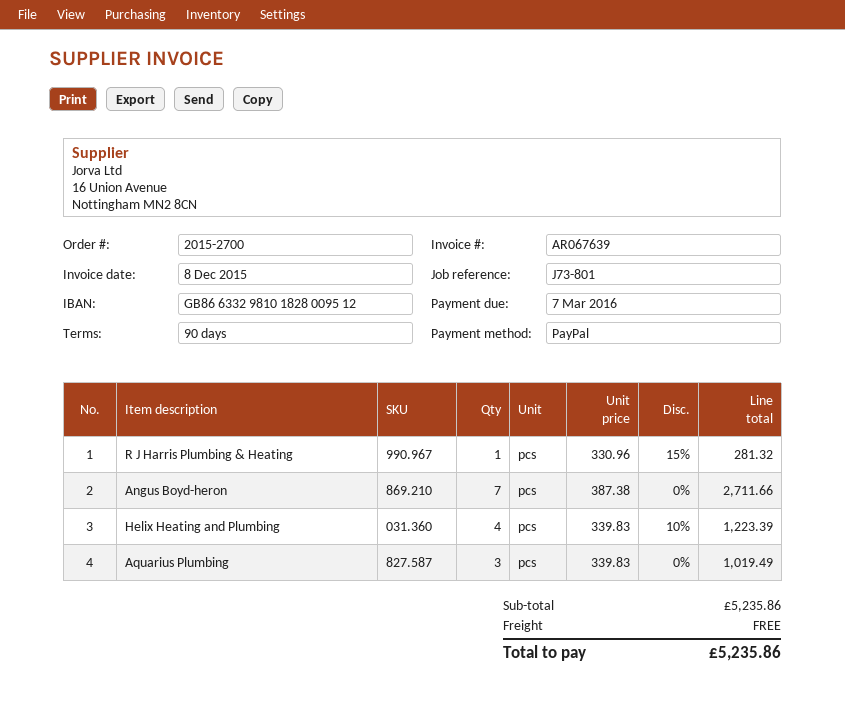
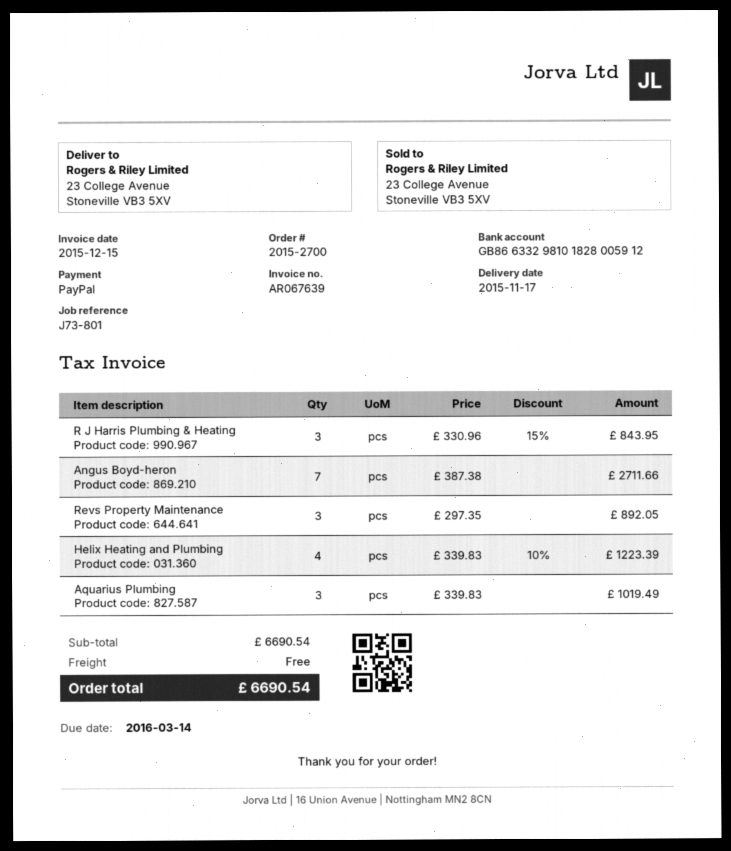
invoice date: 2015-12-08 -> 2015-12-15
due date: 2016-03-07 -> 2016-03-14
bank account: GB86633298101828009512 -> GB86633298101828005912
R J Harris Plumbing & Heating: 1 x 330.96 - 15% = 281.32 -> 3 x 330.96 - 15% = 843.95
Revs Property Maintenance: none -> 3 x 297.35 = 892.05
subtotal: 5235.86 -> 6690.54
total: 5235.86 -> 6690.54

